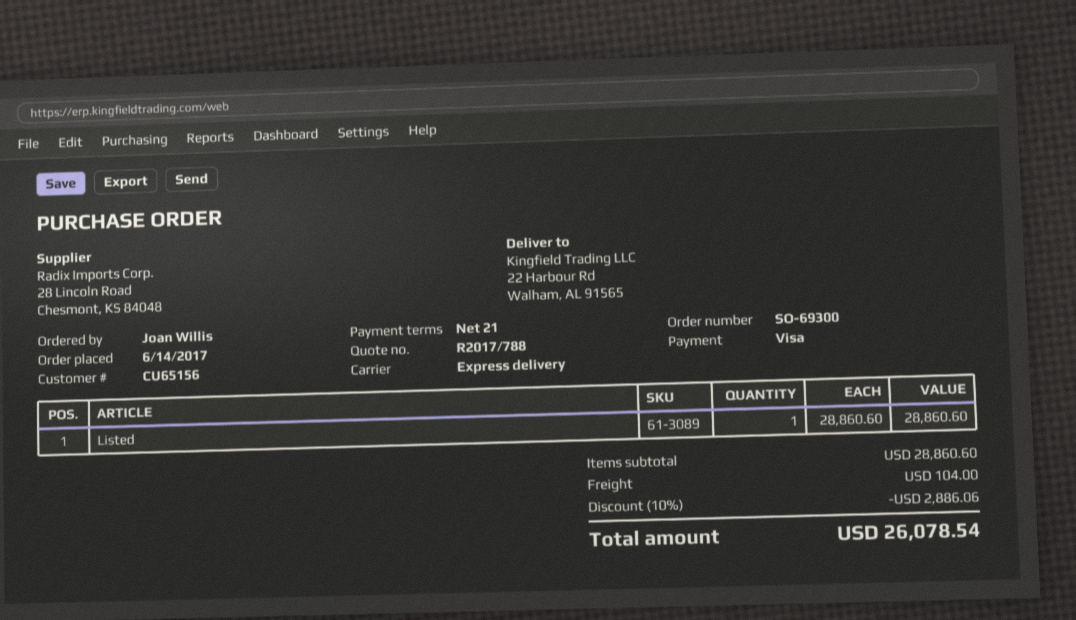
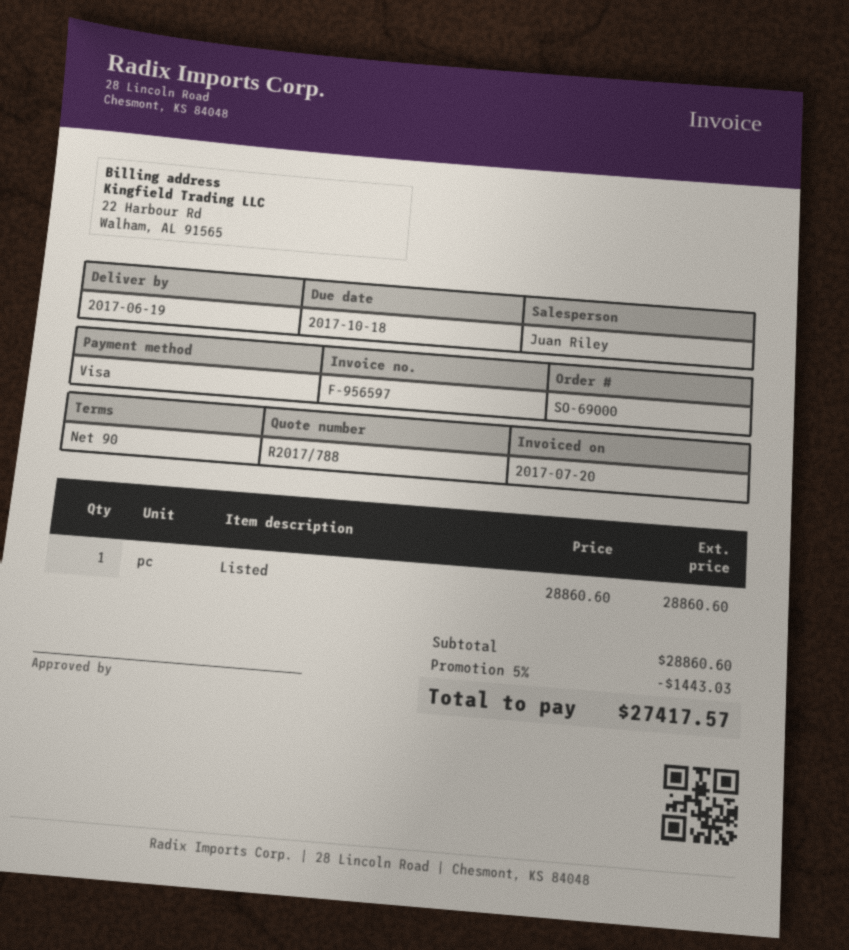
order number: SO-69300 -> SO-69000
payment terms: 21 days -> 90 days
discount: 10% = 2886.06 -> 5% = 1443.03
shipping: 104.00 -> none
total: 26078.54 -> 27417.57

